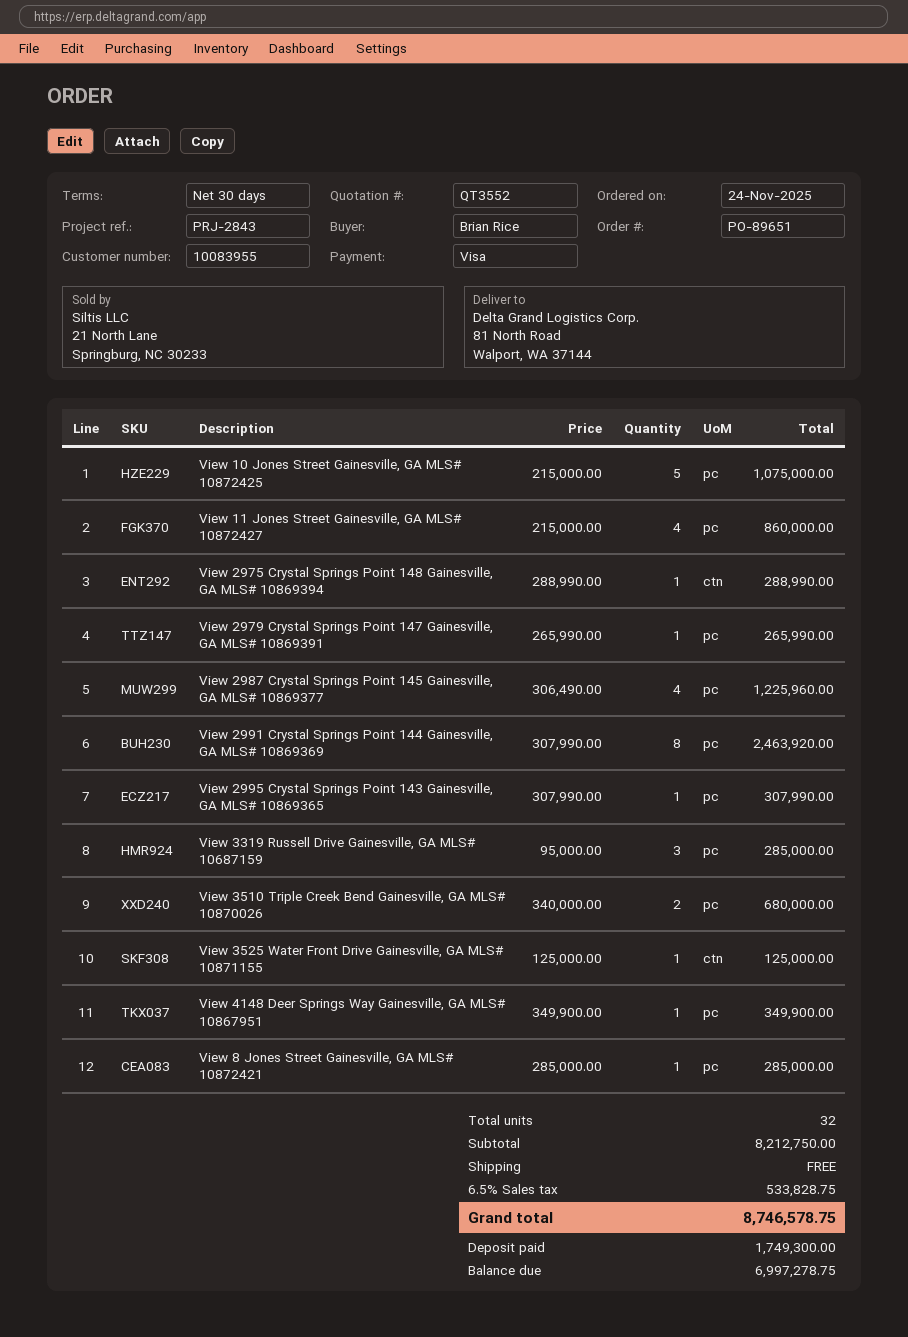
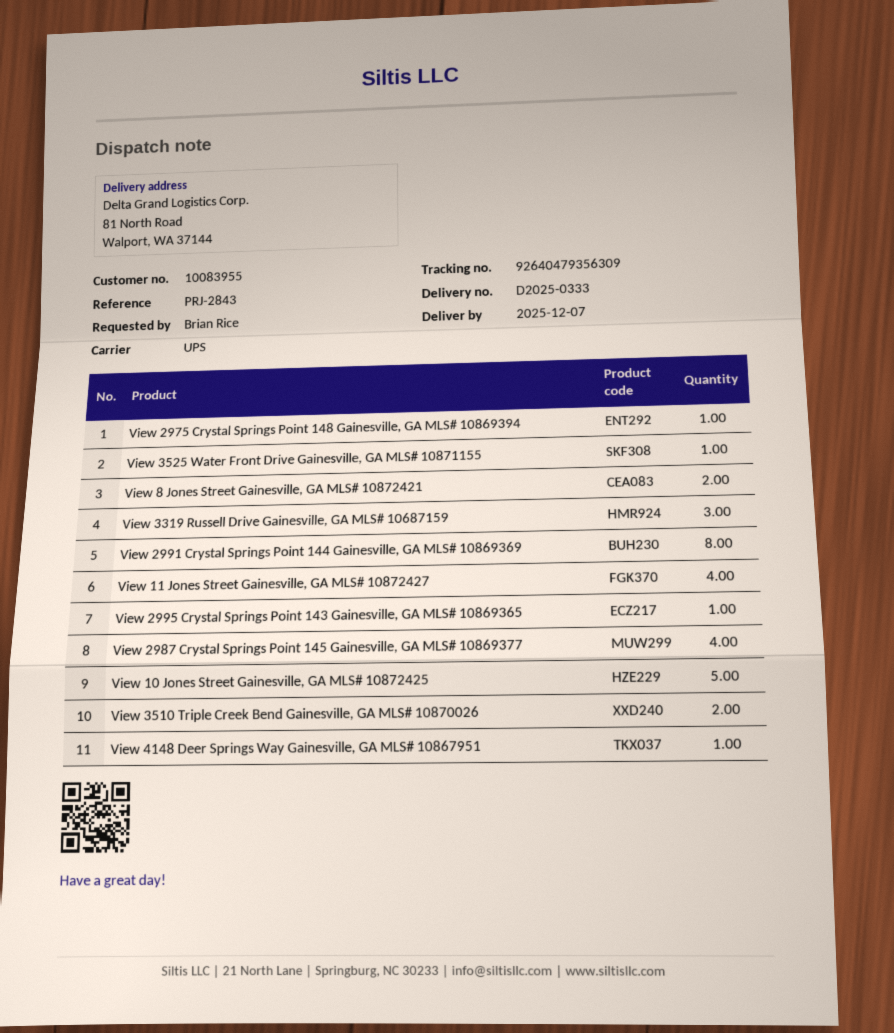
View 2979 Crystal Springs Point 147 Gainesville, GA MLS# 10869391: 1 -> none
View 8 Jones Street Gainesville, GA MLS# 10872421: 1 -> 2

